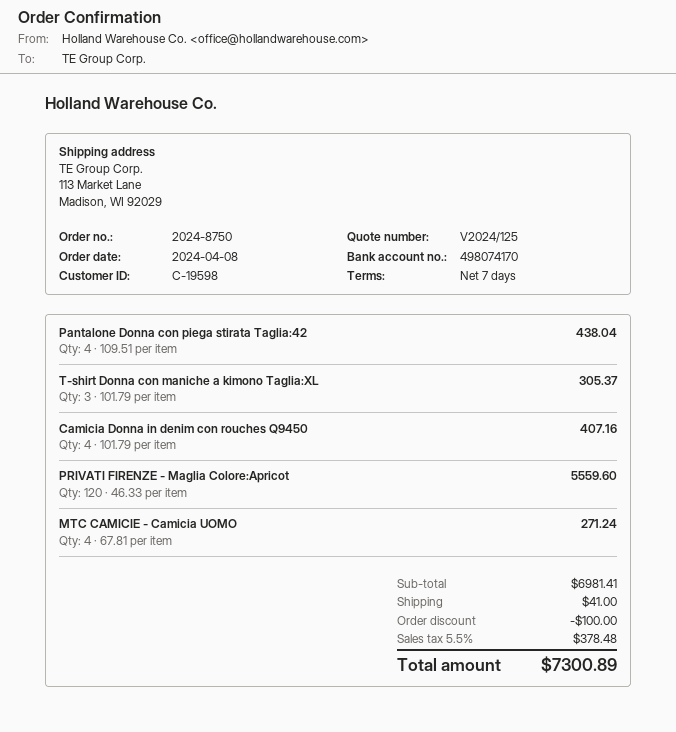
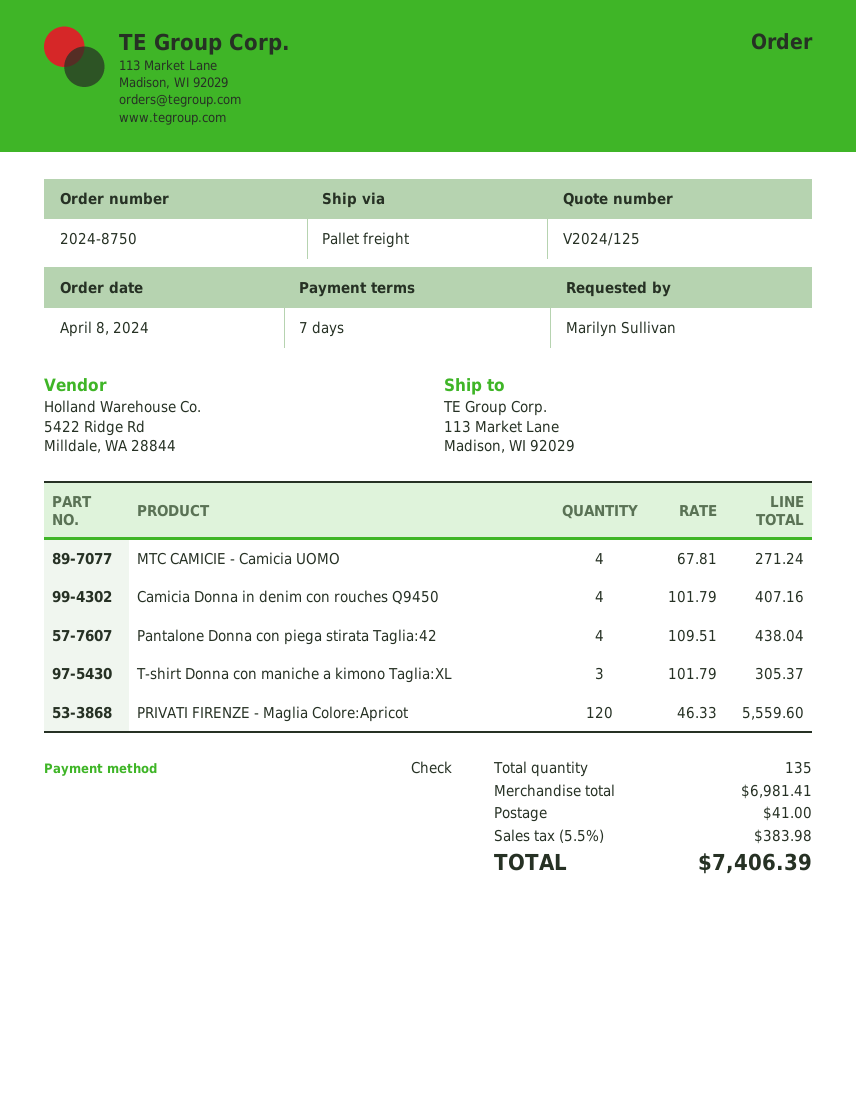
discount: 100.00 -> none
tax: 5.5% = 378.48 -> 5.5% = 383.98
total: 7300.89 -> 7406.39

